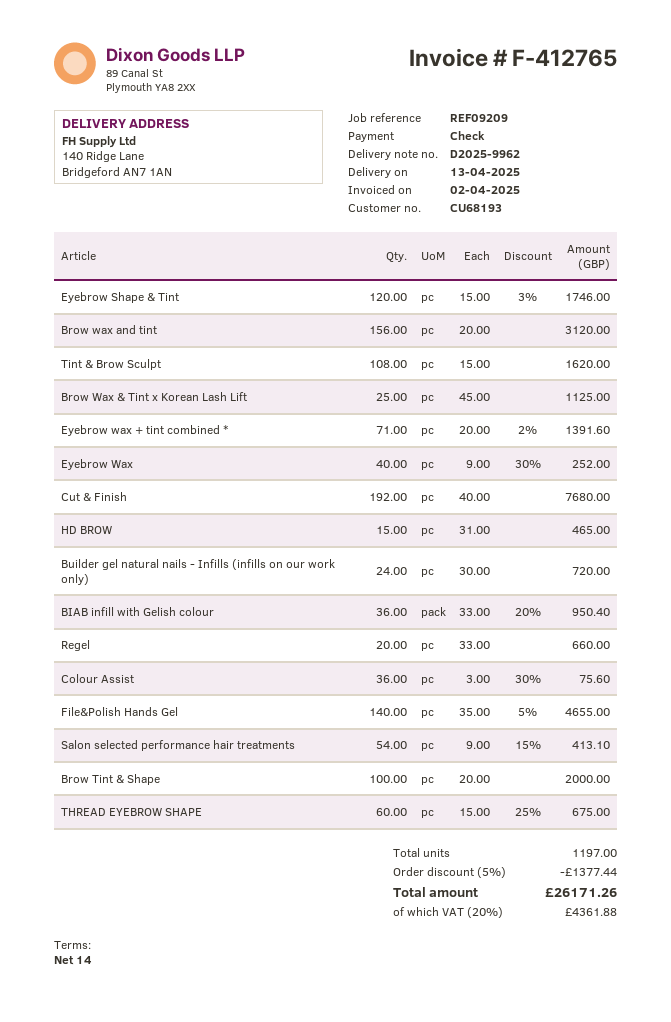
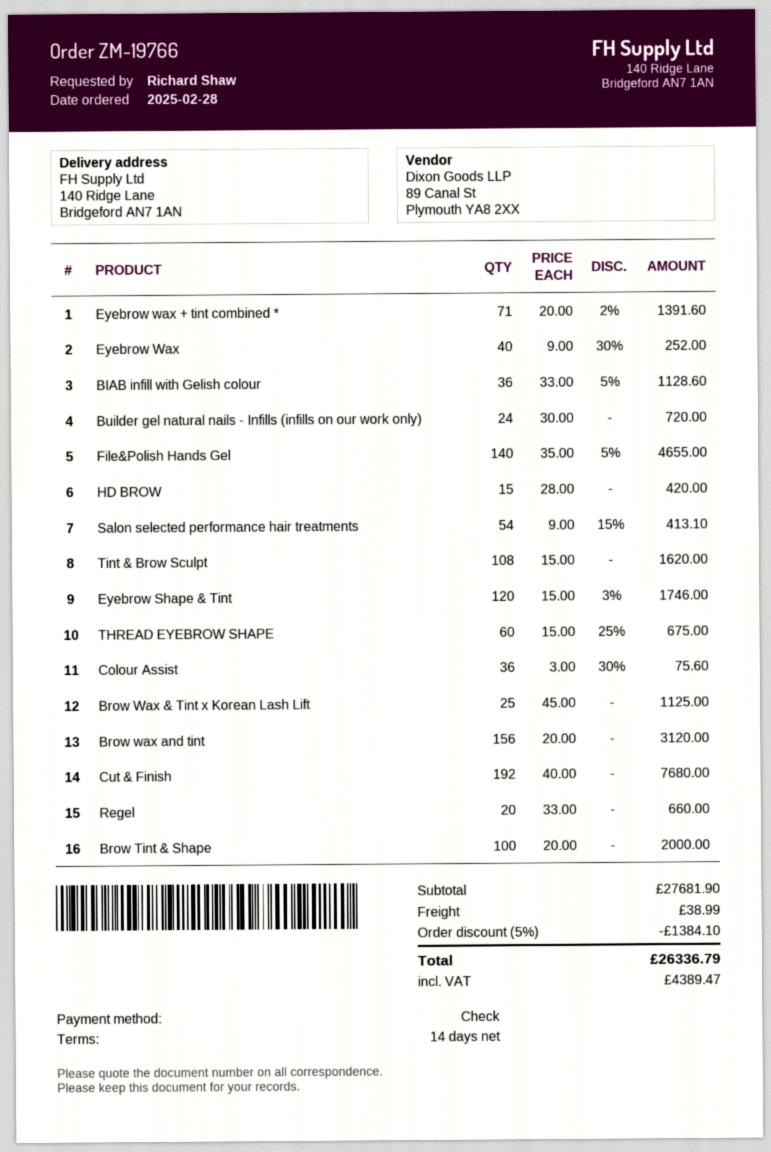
HD BROW: 15 x 31.00 = 465.00 -> 15 x 28.00 = 420.00
BIAB infill with Gelish colour: 36 x 33.00 - 20% = 950.40 -> 36 x 33.00 - 5% = 1128.60
discount: 5% = 1377.44 -> 5% = 1384.10
shipping: none -> 38.99
tax: 4361.88 -> 4389.47
total: 26171.26 -> 26336.79

